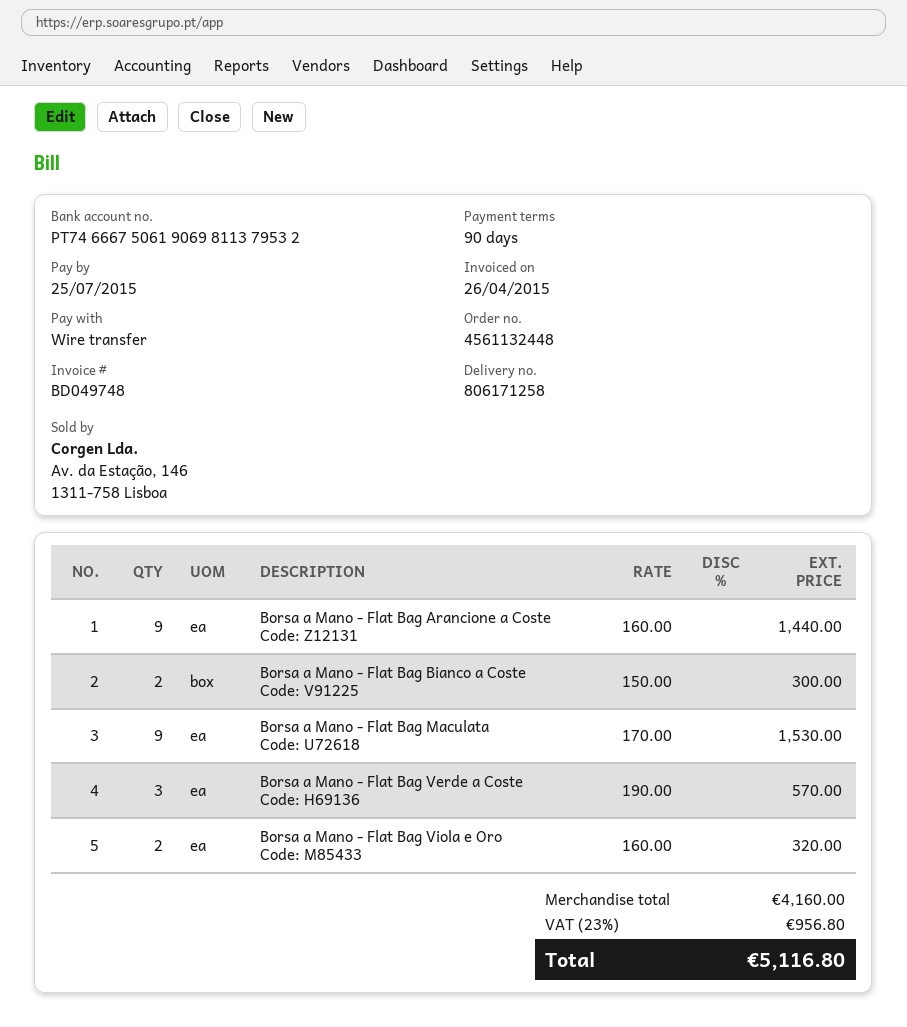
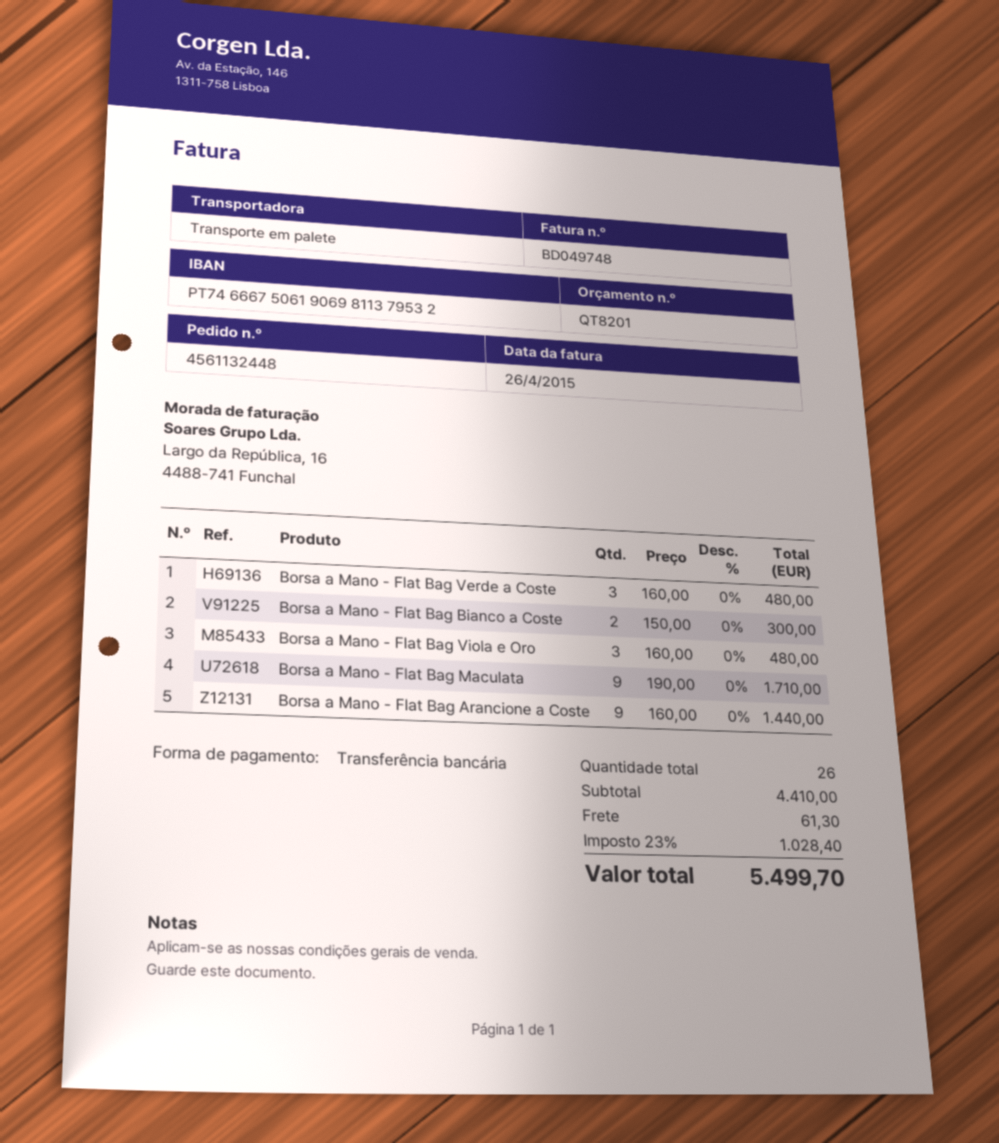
Borsa a Mano - Flat Bag Maculata: 9 x 170.00 = 1530.00 -> 9 x 190.00 = 1710.00
Borsa a Mano - Flat Bag Verde a Coste: 3 x 190.00 = 570.00 -> 3 x 160.00 = 480.00
Borsa a Mano - Flat Bag Viola e Oro: 2 x 160.00 = 320.00 -> 3 x 160.00 = 480.00
subtotal: 4160.00 -> 4410.00
shipping: none -> 61.30
tax: 23% = 956.80 -> 23% = 1028.40
total: 5116.80 -> 5499.70

